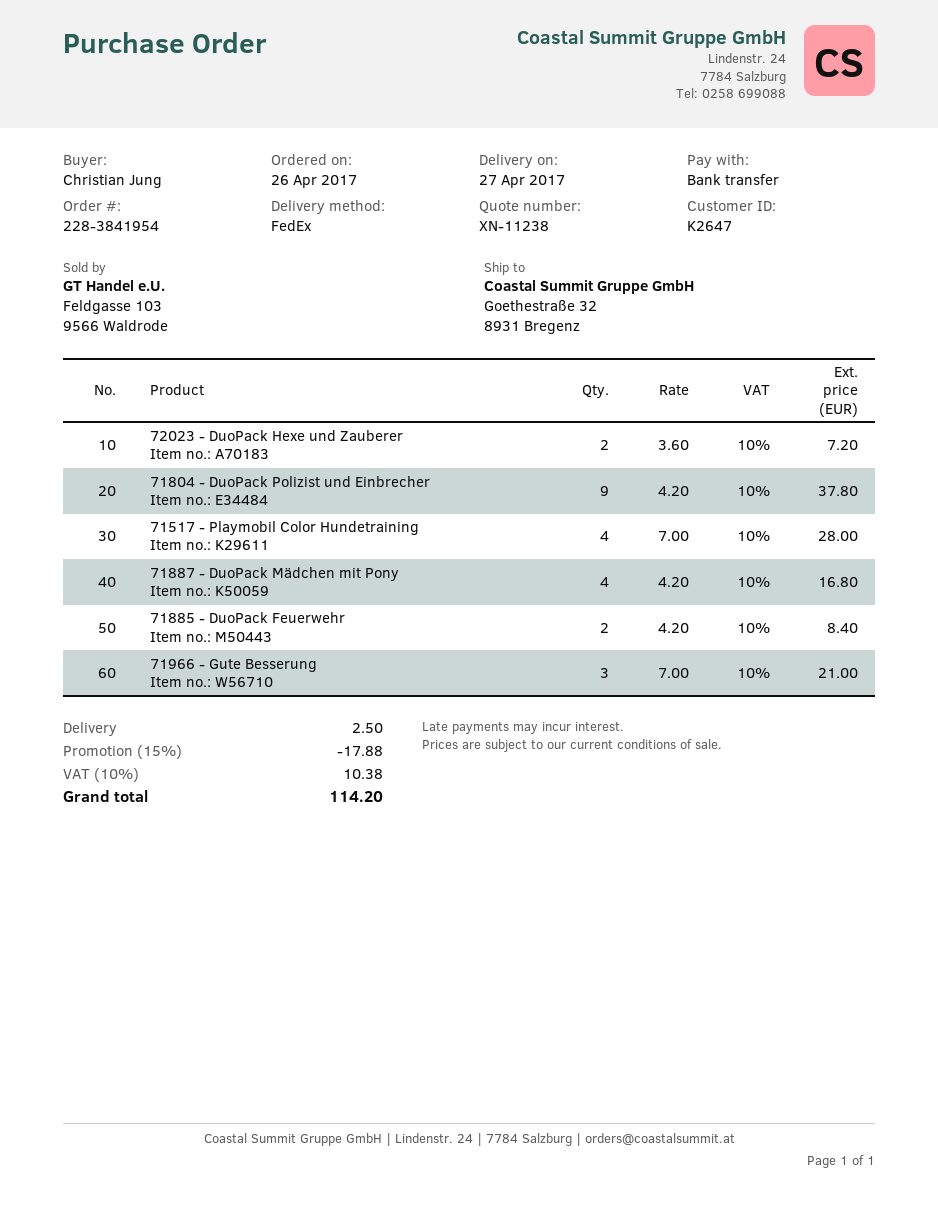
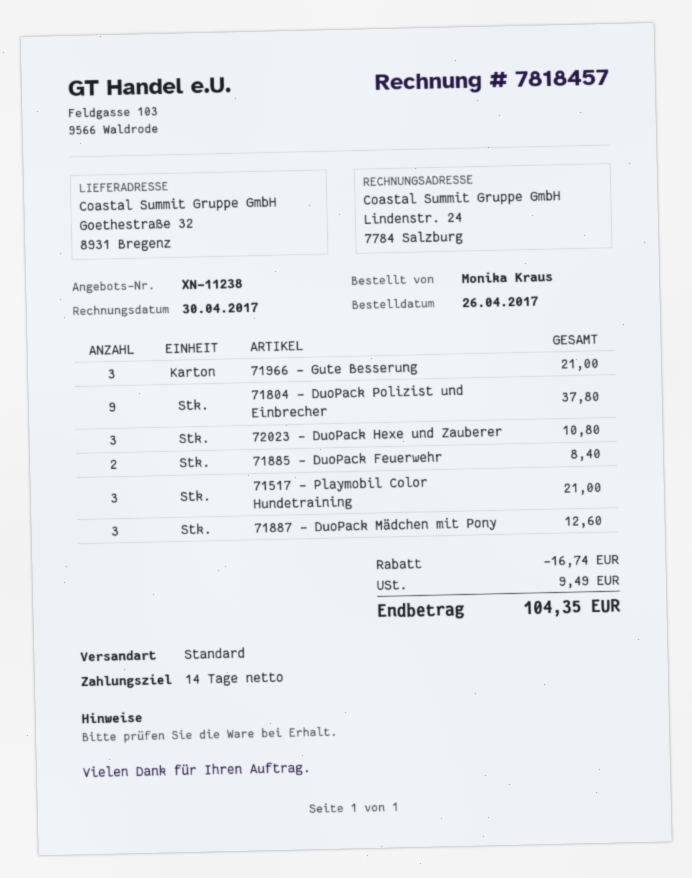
ordered by: Christian Jung -> Monika Kraus
shipping method: FedEx -> standard
72023 - DuoPack Hexe und Zauberer: 2 for 7.20 -> 3 for 10.80
71517 - Playmobil Color Hundetraining: 4 for 28.00 -> 3 for 21.00
71887 - DuoPack Mädchen mit Pony: 4 for 16.80 -> 3 for 12.60
discount: 17.88 -> 16.74
shipping: 2.50 -> none
tax: 10.38 -> 9.49
total: 114.20 -> 104.35

